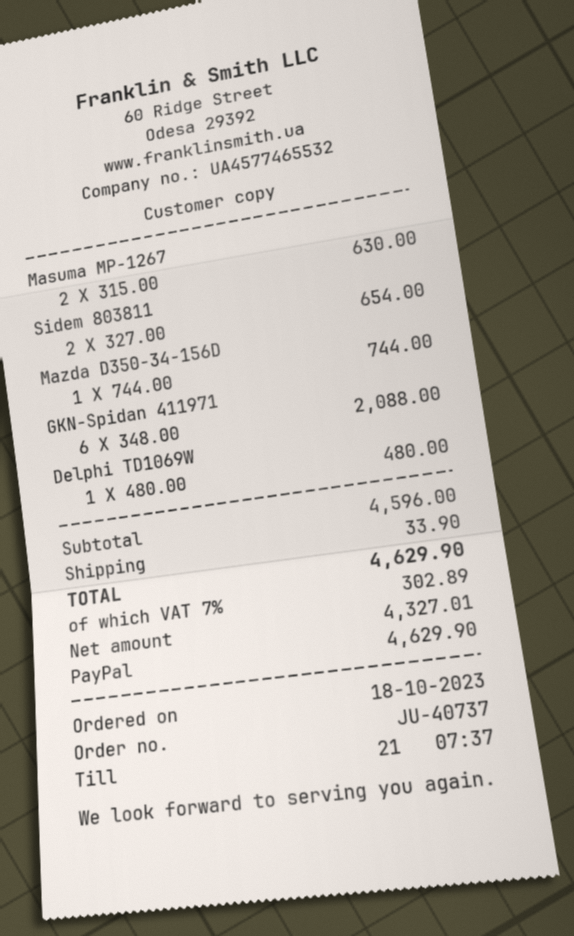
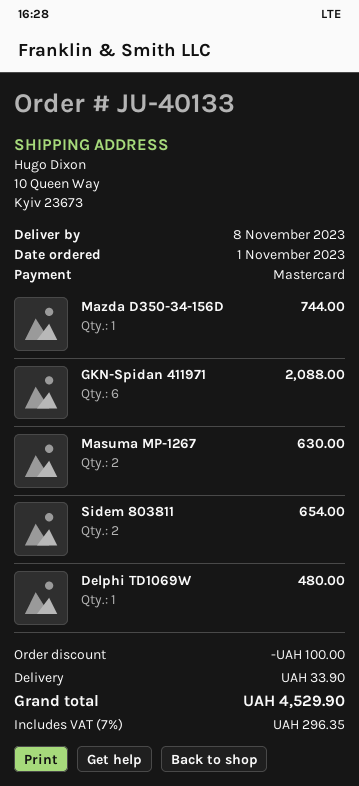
order number: JU-40737 -> JU-40133
order date: 2023-10-18 -> 2023-11-01
payment method: PayPal -> Mastercard
discount: none -> 100.00
tax: 7% = 302.89 -> 7% = 296.35
total: 4629.90 -> 4529.90

